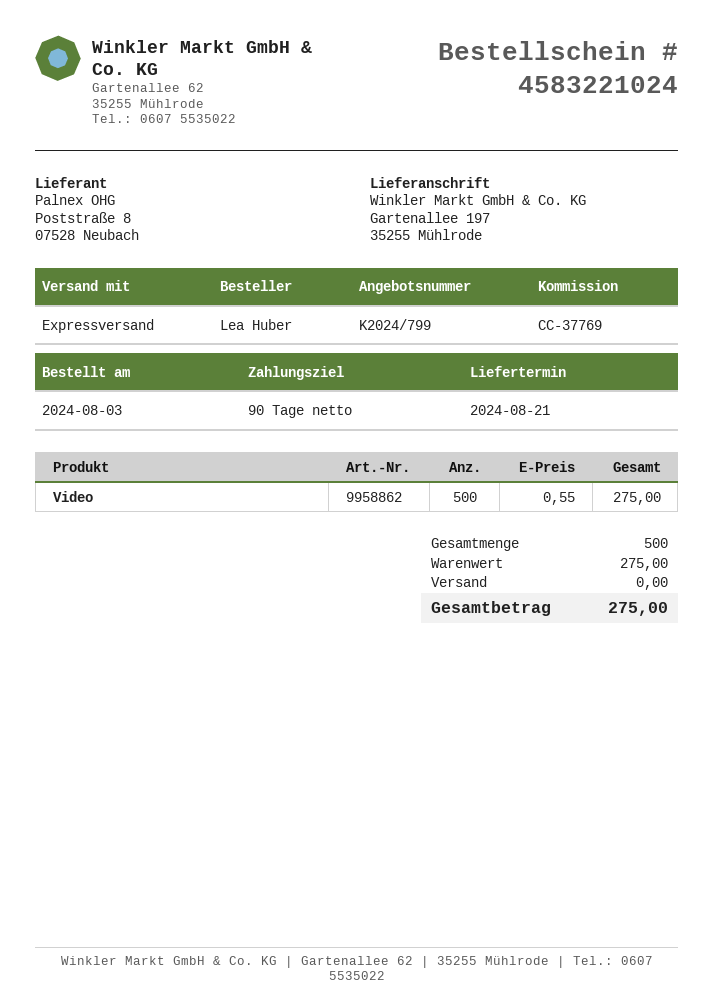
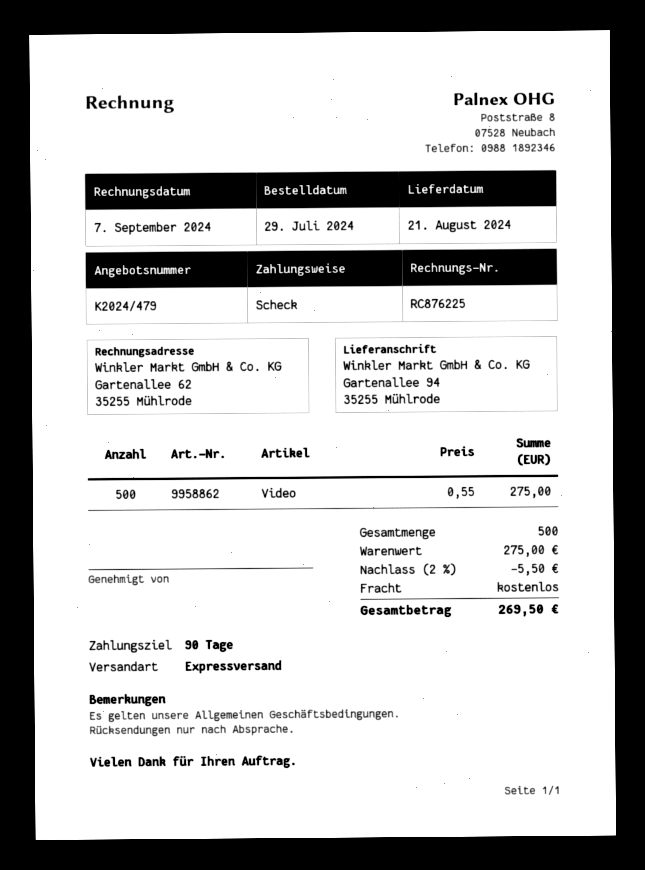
quote number: K2024/799 -> K2024/479
order date: 2024-08-03 -> 2024-07-29
ship to: Gartenallee 197, 35255 Mühlrode -> Gartenallee 94, 35255 Mühlrode
discount: none -> 2% = 5.50
total: 275.00 -> 269.50

